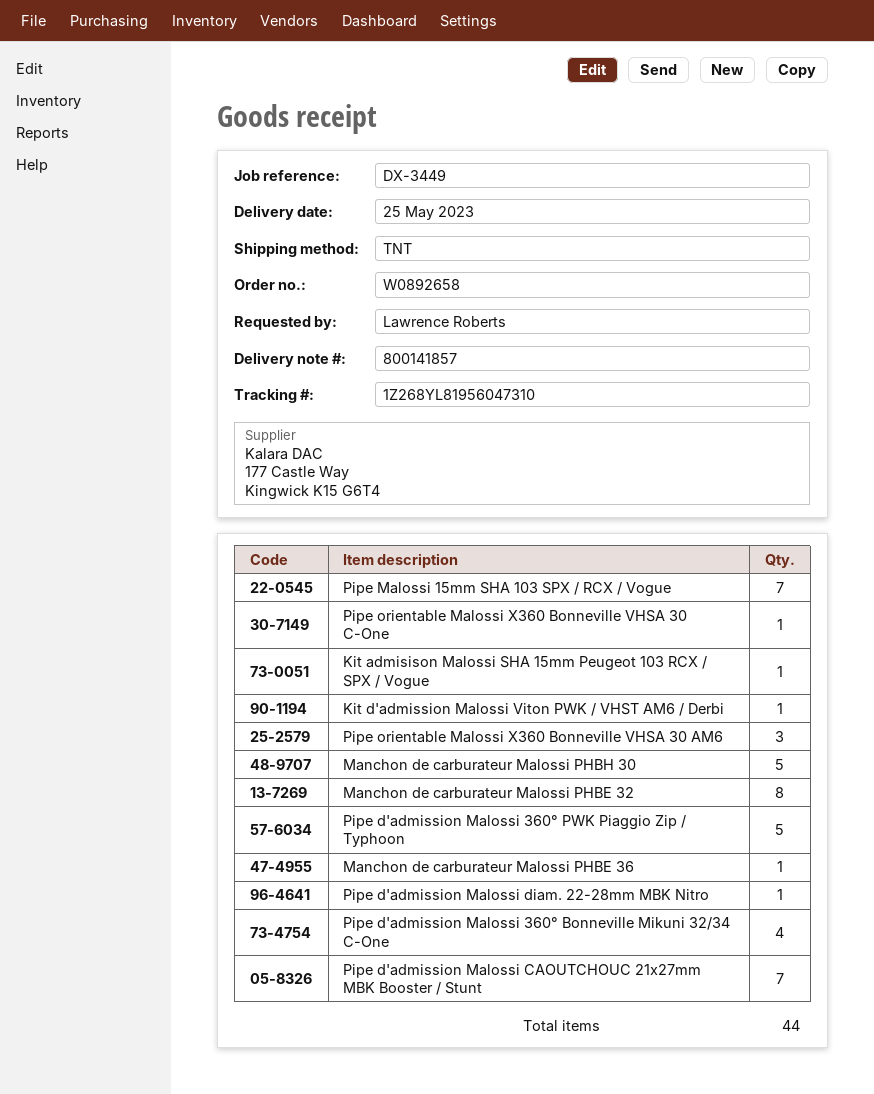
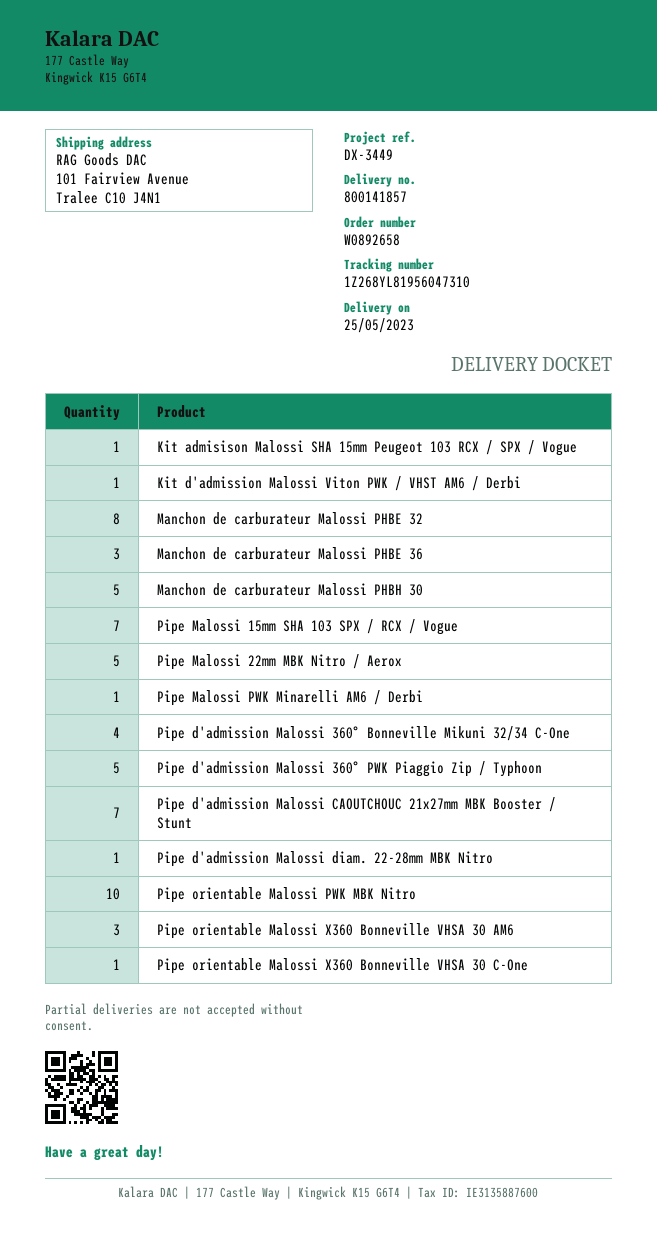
Manchon de carburateur Malossi PHBE 36: 1 -> 3
Pipe Malossi 22mm MBK Nitro / Aerox: none -> 5
Pipe Malossi PWK Minarelli AM6 / Derbi: none -> 1
Pipe orientable Malossi PWK MBK Nitro: none -> 10

